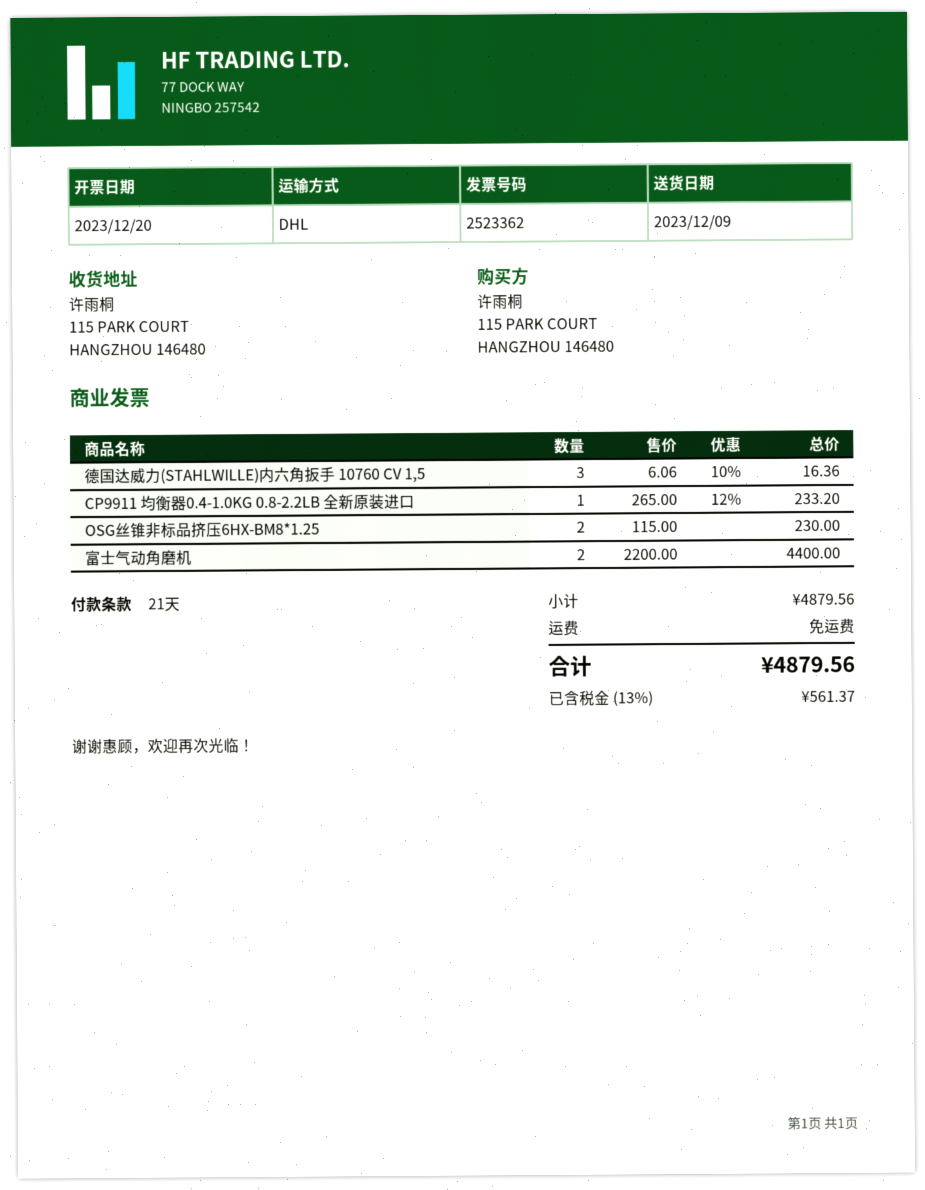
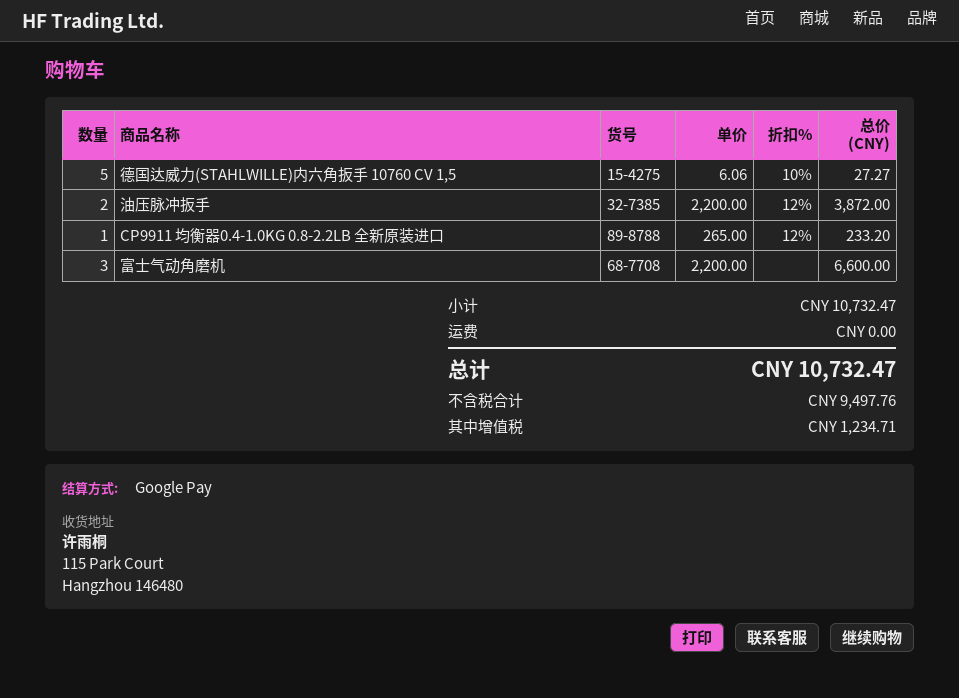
德国达威力(STAHLWILLE)内六角扳手 10760 CV 1,5: 3 x 6.06 - 10% = 16.36 -> 5 x 6.06 - 10% = 27.27
OSG丝锥非标品挤压6HX-BM8*1.25: 2 x 115.00 = 230.00 -> none
富士气动角磨机: 2 x 2200.00 = 4400.00 -> 3 x 2200.00 = 6600.00
油压脉冲扳手: none -> 2 x 2200.00 - 12% = 3872.00
subtotal: 4879.56 -> 10732.47
tax: 561.37 -> 1234.71
total: 4879.56 -> 10732.47

